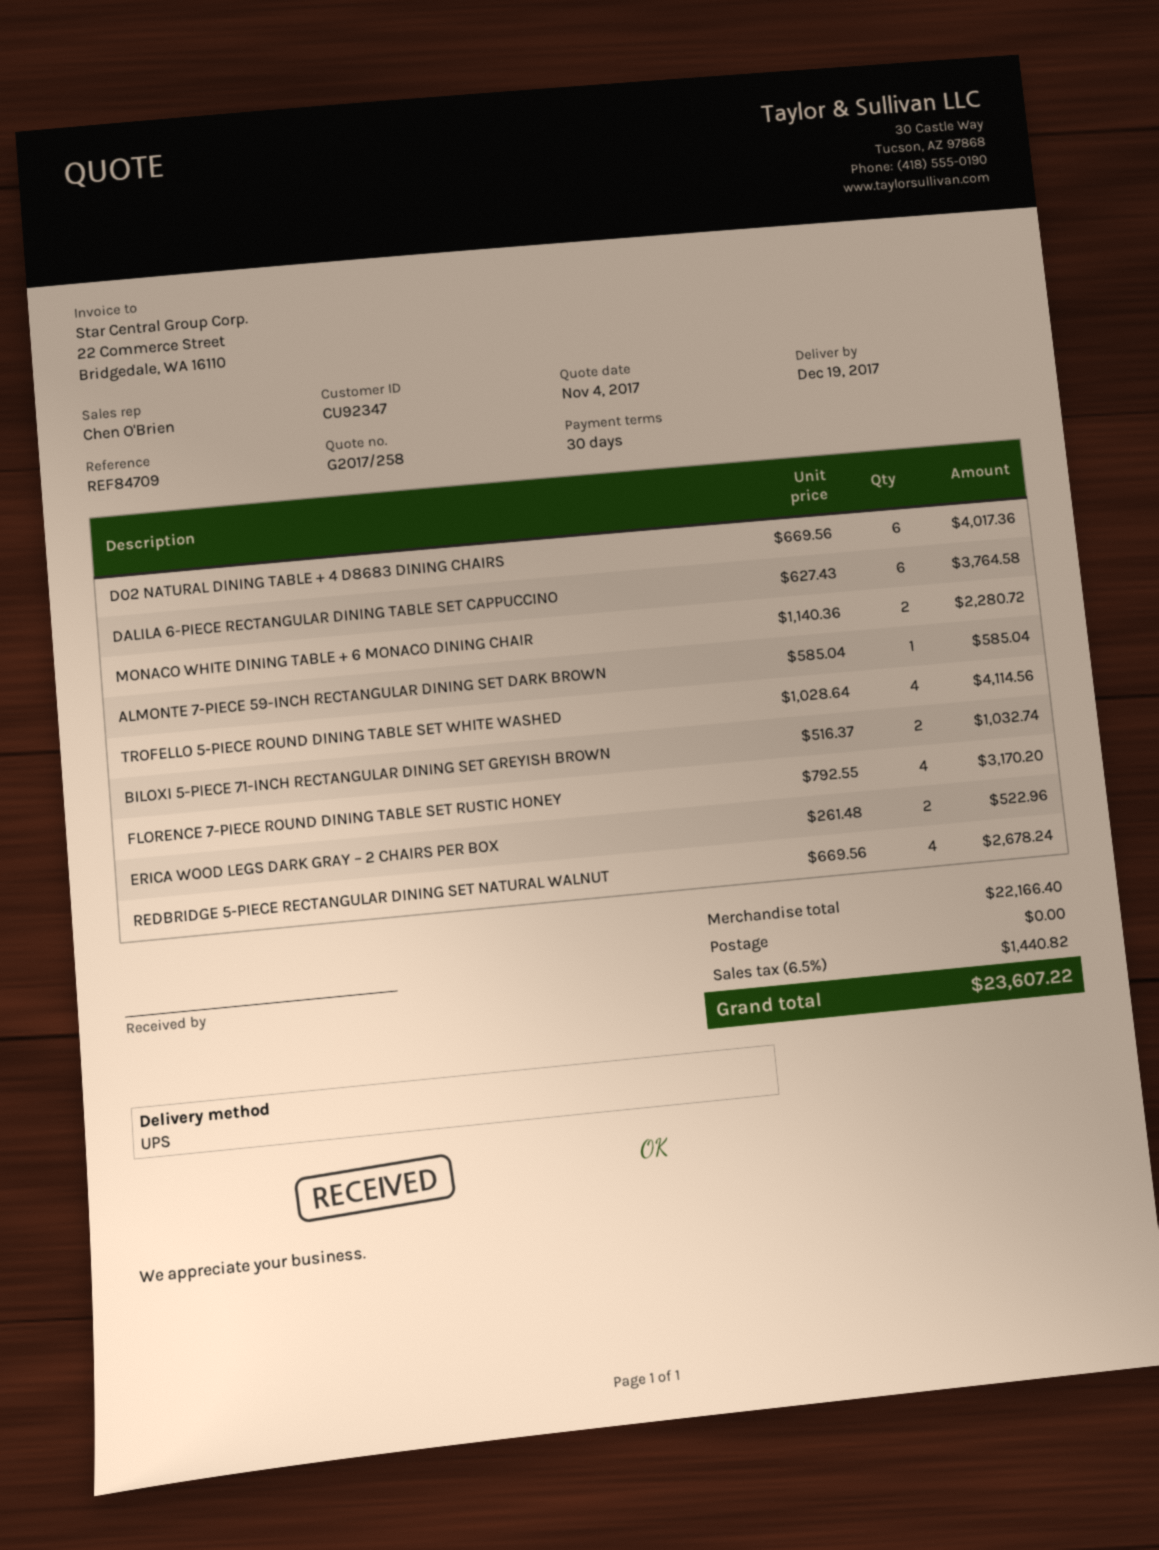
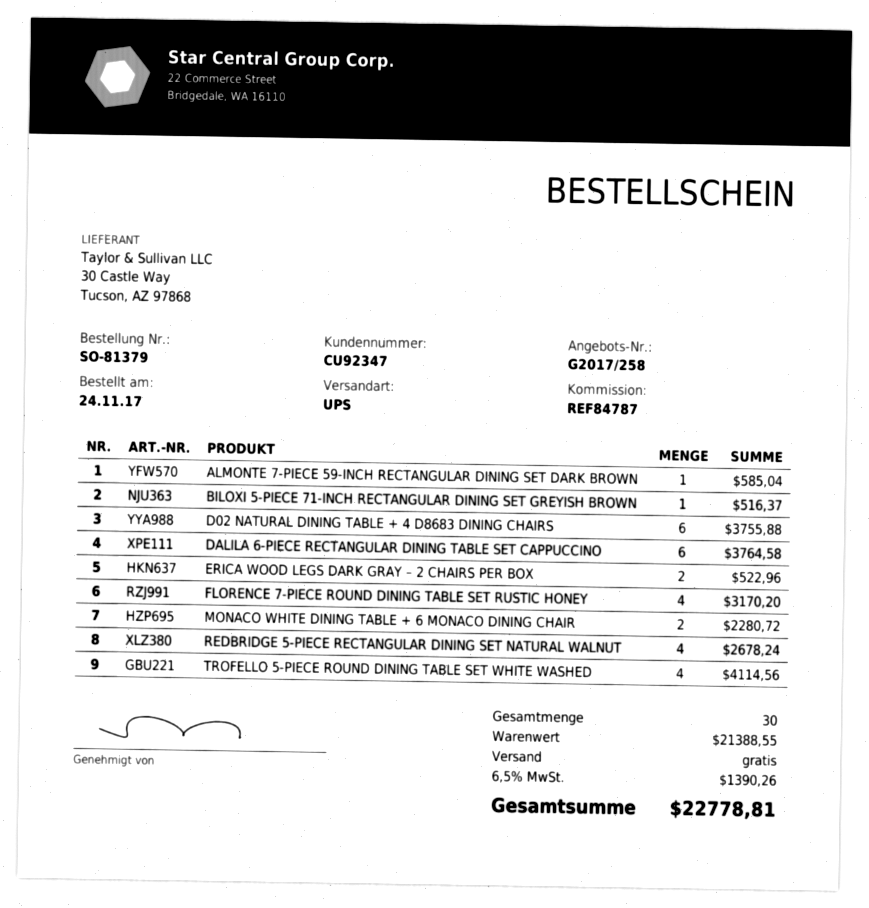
reference: REF84709 -> REF84787
D02 NATURAL DINING TABLE + 4 D8683 DINING CHAIRS: 6 for 4017.36 -> 6 for 3755.88
BILOXI 5-PIECE 71-INCH RECTANGULAR DINING SET GREYISH BROWN: 2 for 1032.74 -> 1 for 516.37
subtotal: 22166.40 -> 21388.55
tax: 6.5% = 1440.82 -> 6.5% = 1390.26
total: 23607.22 -> 22778.81

